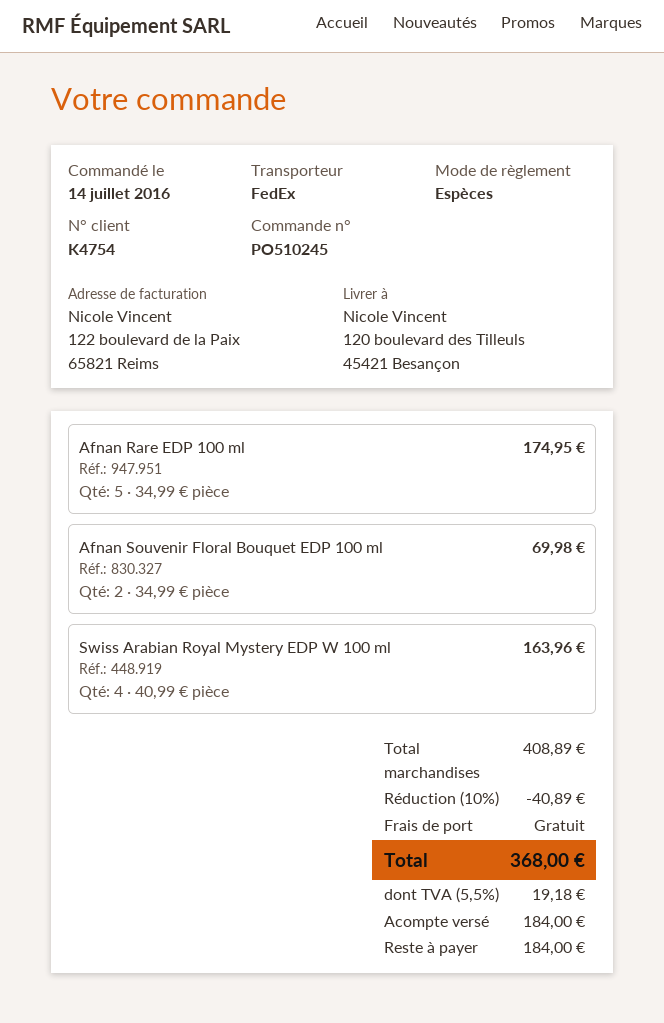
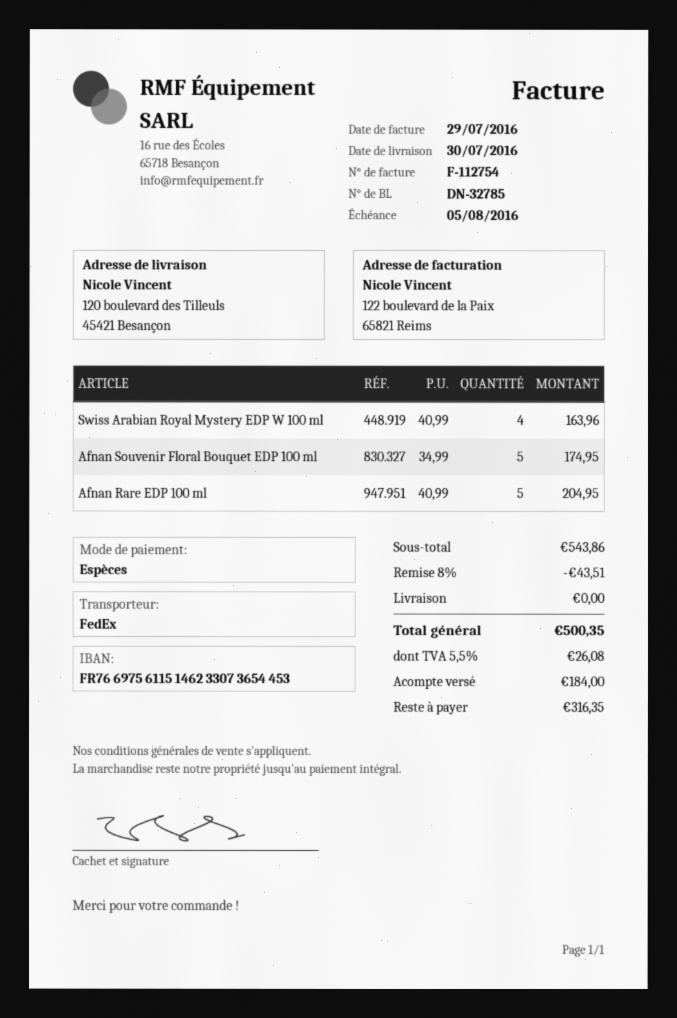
Afnan Rare EDP 100 ml: 5 x 34.99 = 174.95 -> 5 x 40.99 = 204.95
Afnan Souvenir Floral Bouquet EDP 100 ml: 2 x 34.99 = 69.98 -> 5 x 34.99 = 174.95
subtotal: 408.89 -> 543.86
discount: 10% = 40.89 -> 8% = 43.51
tax: 5.5% = 19.18 -> 5.5% = 26.08
total: 368.00 -> 500.35
balance: 184.00 -> 316.35

